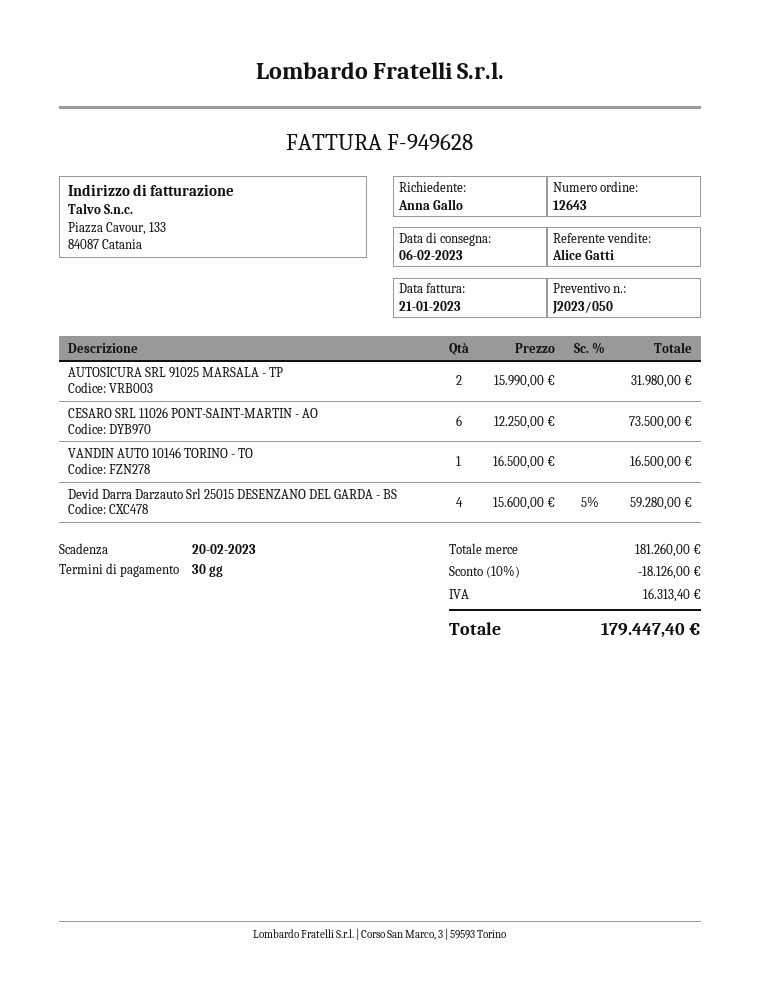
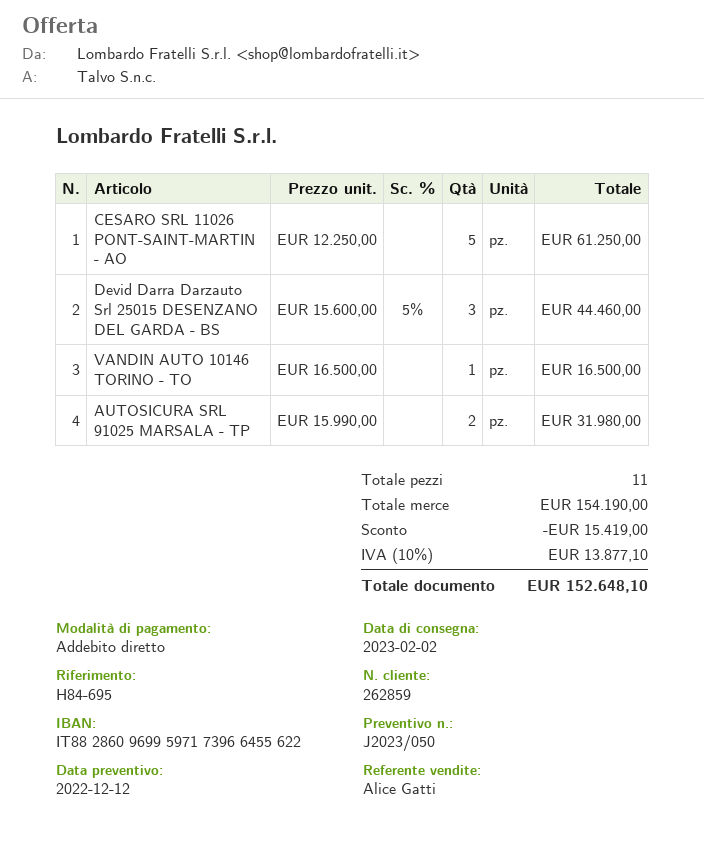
delivery date: 2023-02-06 -> 2023-02-02
CESARO SRL 11026 PONT-SAINT-MARTIN - AO: 6 x 12250.00 = 73500.00 -> 5 x 12250.00 = 61250.00
Devid Darra Darzauto Srl 25015 DESENZANO DEL GARDA - BS: 4 x 15600.00 - 5% = 59280.00 -> 3 x 15600.00 - 5% = 44460.00
subtotal: 181260.00 -> 154190.00
discount: 18126.00 -> 15419.00
tax: 16313.40 -> 13877.10
total: 179447.40 -> 152648.10

